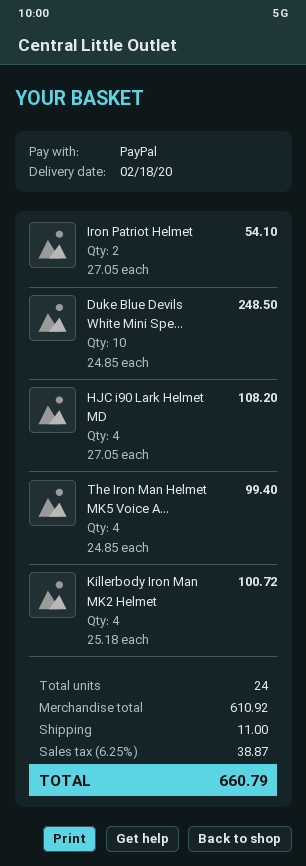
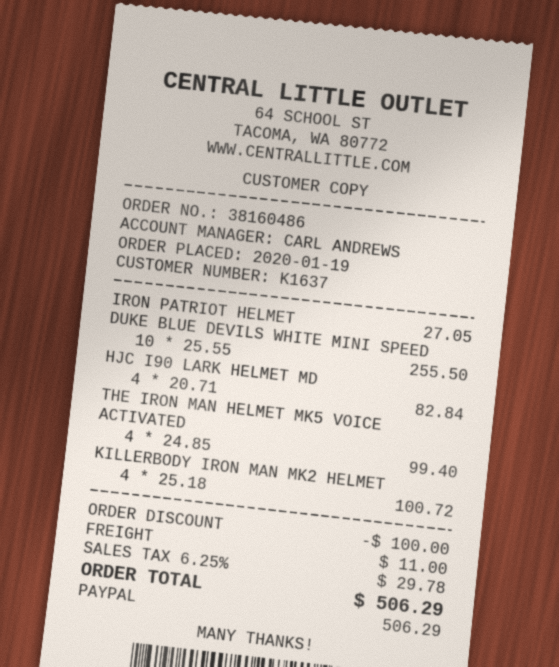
Iron Patriot Helmet: 2 x 27.05 = 54.10 -> 1 x 27.05 = 27.05
Duke Blue Devils White Mini Spe...: 10 x 24.85 = 248.50 -> 10 x 25.55 = 255.50
HJC i90 Lark Helmet MD: 4 x 27.05 = 108.20 -> 4 x 20.71 = 82.84
discount: none -> 100.00
tax: 6.25% = 38.87 -> 6.25% = 29.78
total: 660.79 -> 506.29

